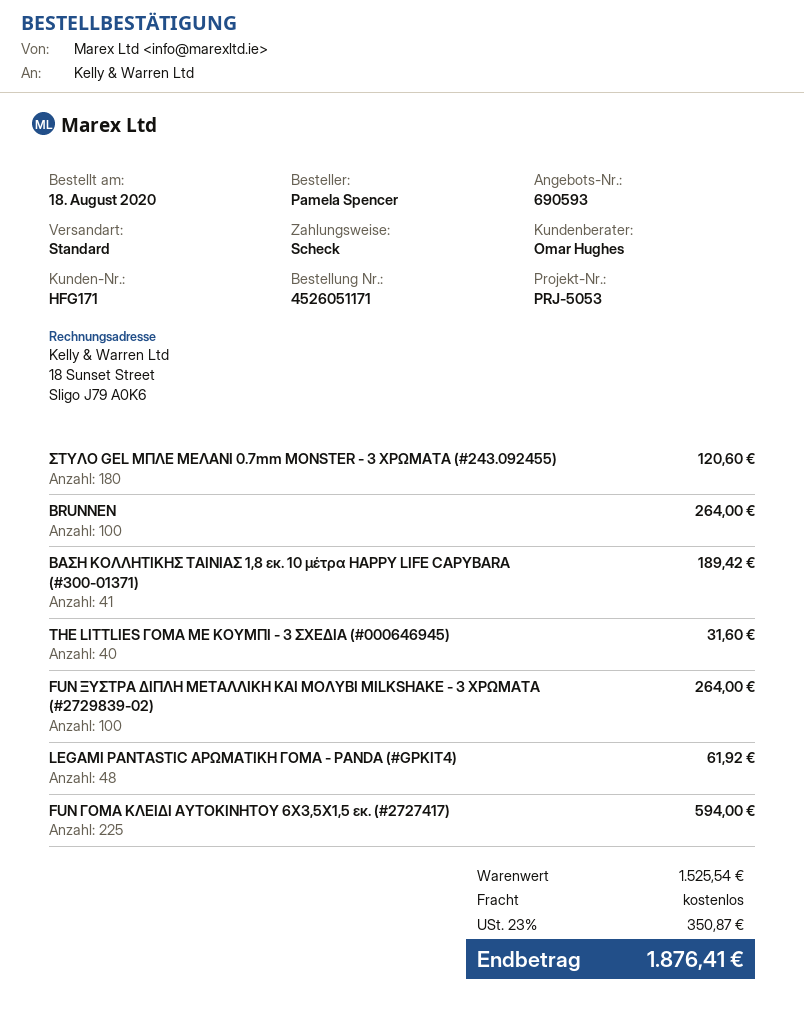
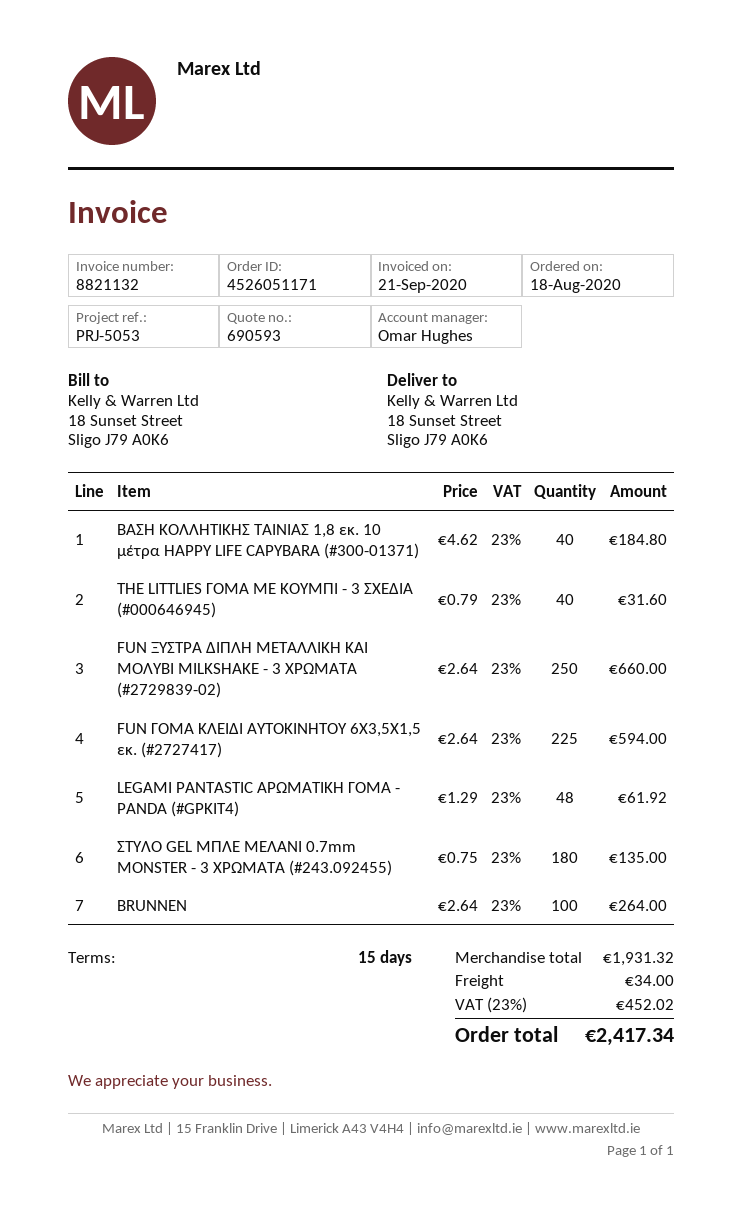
ΣΤΥΛΟ GEL ΜΠΛΕ ΜΕΛΑΝΙ 0.7mm MONSTER - 3 ΧΡΩΜΑΤΑ (#243.092455): 180 for 120.60 -> 180 for 135.00
ΒΑΣΗ ΚΟΛΛΗΤΙΚΗΣ ΤΑΙΝΙΑΣ 1,8 εκ. 10 μέτρα HAPPY LIFE CAPYBARA (#300-01371): 41 for 189.42 -> 40 for 184.80
FUN ΞΥΣΤΡΑ ΔΙΠΛΗ ΜΕΤΑΛΛΙΚΗ ΚΑΙ ΜΟΛΥΒΙ MILKSHAKE - 3 ΧΡΩΜΑΤΑ (#2729839-02): 100 for 264.00 -> 250 for 660.00
subtotal: 1525.54 -> 1931.32
shipping: 0.00 -> 34.00
tax: 23% = 350.87 -> 23% = 452.02
total: 1876.41 -> 2417.34

